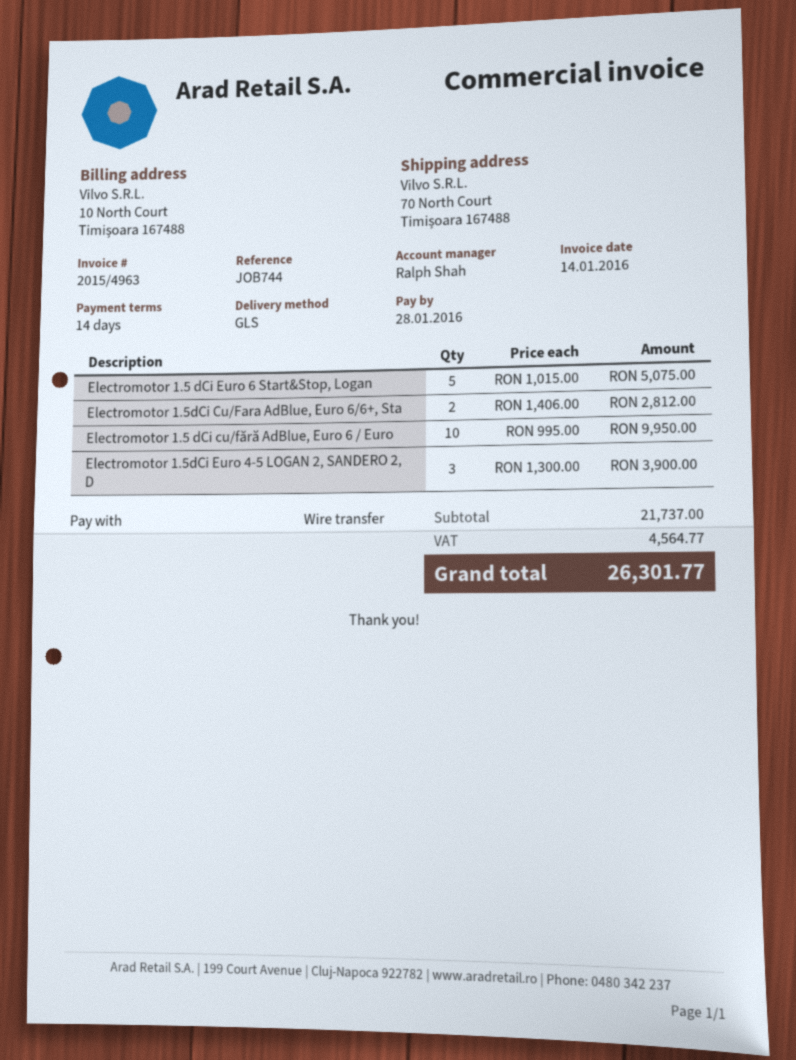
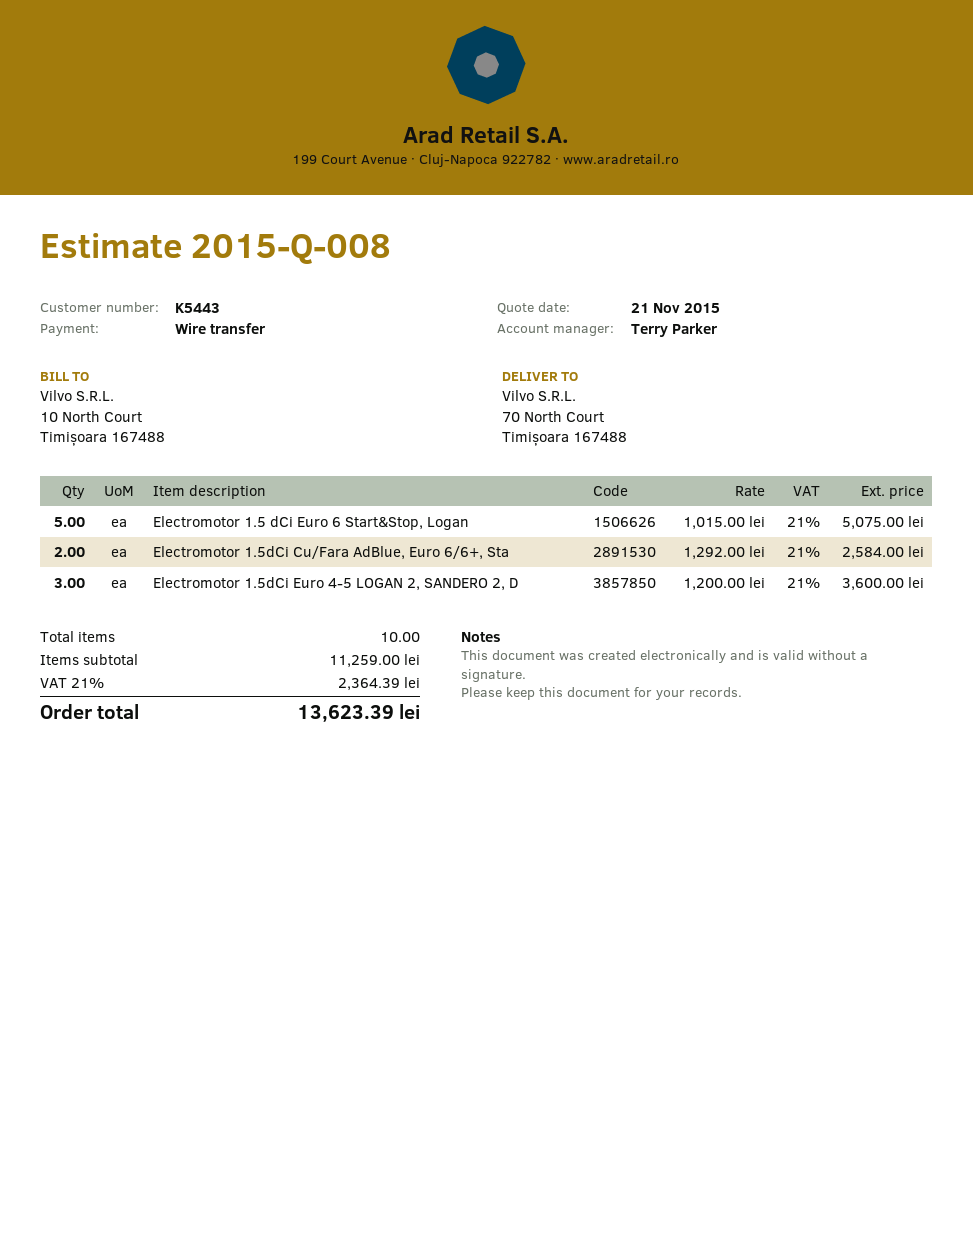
sales rep: Ralph Shah -> Terry Parker
Electromotor 1.5dCi Cu/Fara AdBlue, Euro 6/6+, Sta: 2 x 1406.00 = 2812.00 -> 2 x 1292.00 = 2584.00
Electromotor 1.5 dCi cu/fără AdBlue, Euro 6 / Euro: 10 x 995.00 = 9950.00 -> none
Electromotor 1.5dCi Euro 4-5 LOGAN 2, SANDERO 2, D: 3 x 1300.00 = 3900.00 -> 3 x 1200.00 = 3600.00
subtotal: 21737.00 -> 11259.00
tax: 4564.77 -> 2364.39
total: 26301.77 -> 13623.39

